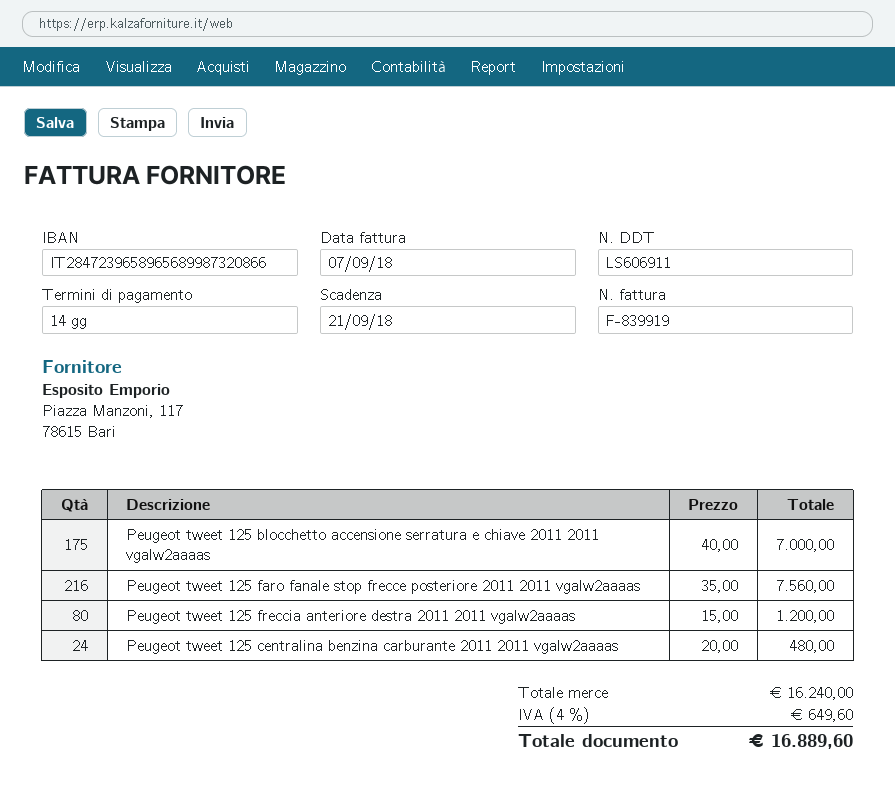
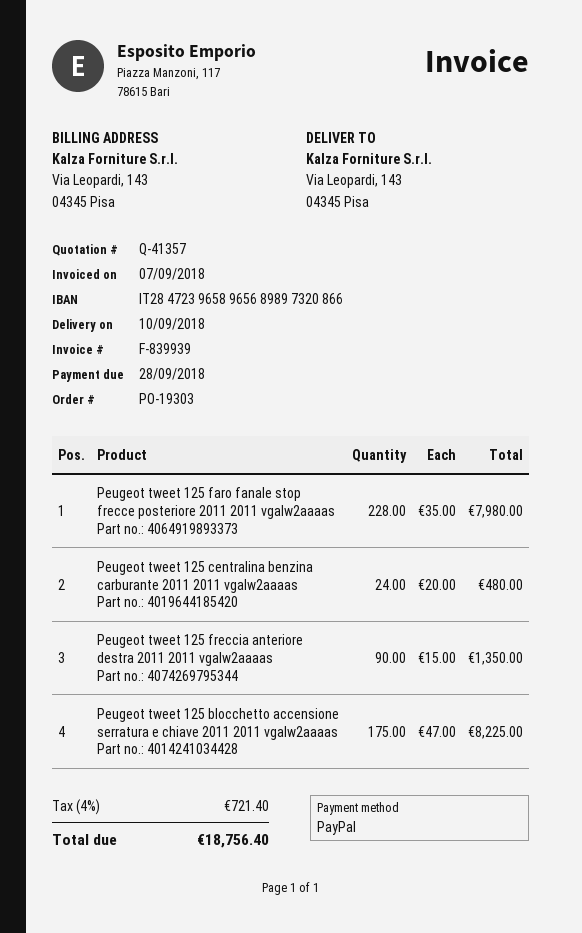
invoice number: F-839919 -> F-839939
due date: 2018-09-21 -> 2018-09-28
bank account: IT2847239658965689987320866 -> IT2847239658965689897320866
Peugeot tweet 125 blocchetto accensione serratura e chiave 2011 2011 vgalw2aaaas: 175 x 40.00 = 7000.00 -> 175 x 47.00 = 8225.00
Peugeot tweet 125 faro fanale stop frecce posteriore 2011 2011 vgalw2aaaas: 216 x 35.00 = 7560.00 -> 228 x 35.00 = 7980.00
Peugeot tweet 125 freccia anteriore destra 2011 2011 vgalw2aaaas: 80 x 15.00 = 1200.00 -> 90 x 15.00 = 1350.00
tax: 4% = 649.60 -> 4% = 721.40
total: 16889.60 -> 18756.40

